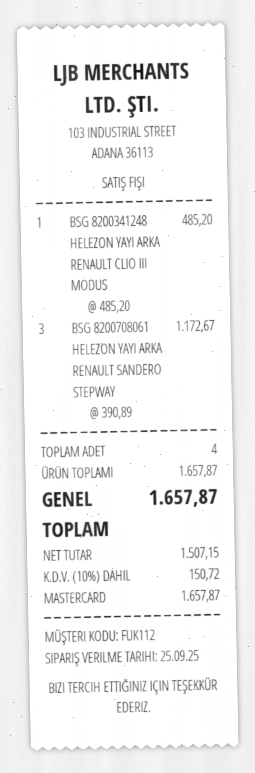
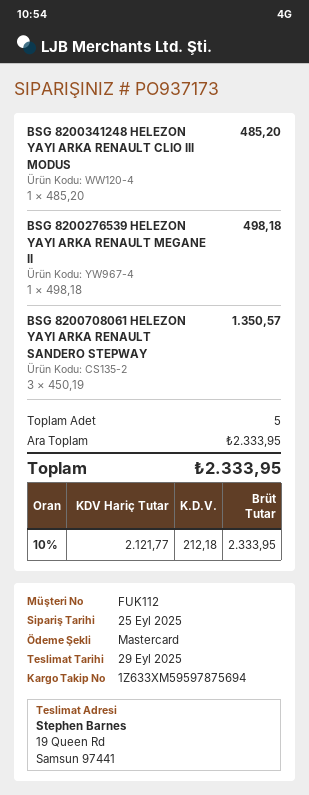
BSG 8200708061 HELEZON YAYI ARKA RENAULT SANDERO STEPWAY: 3 x 390.89 = 1172.67 -> 3 x 450.19 = 1350.57
BSG 8200276539 HELEZON YAYI ARKA RENAULT MEGANE II: none -> 1 x 498.18 = 498.18
total quantity: 4 -> 5
subtotal: 1657.87 -> 2333.95
net: 1507.15 -> 2121.77
tax: 10% = 150.72 -> 10% = 212.18
total: 1657.87 -> 2333.95

